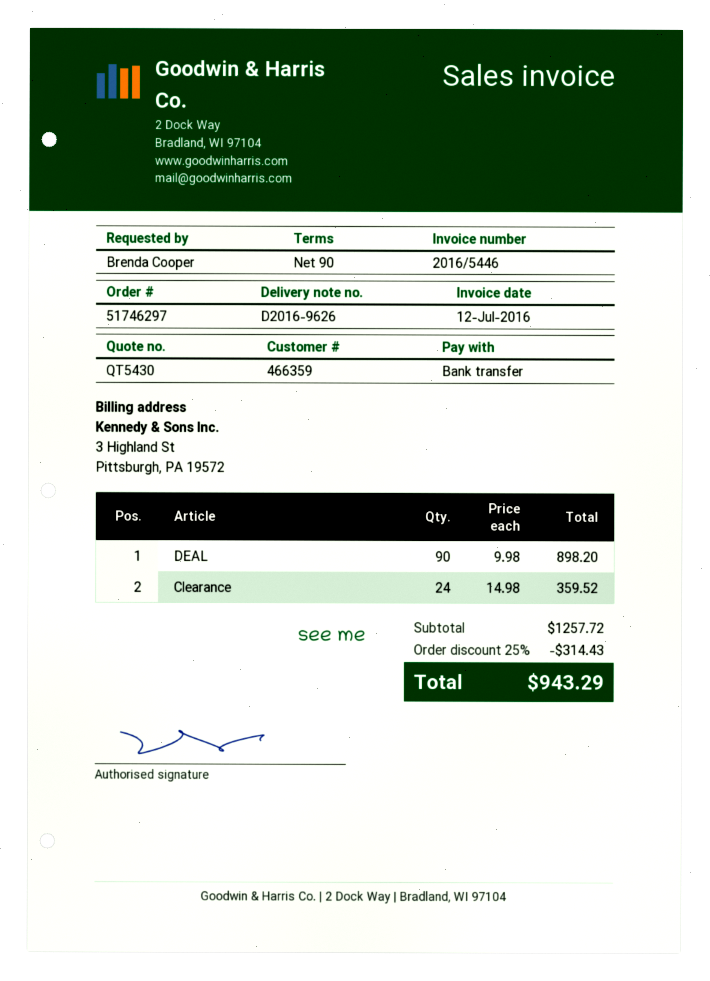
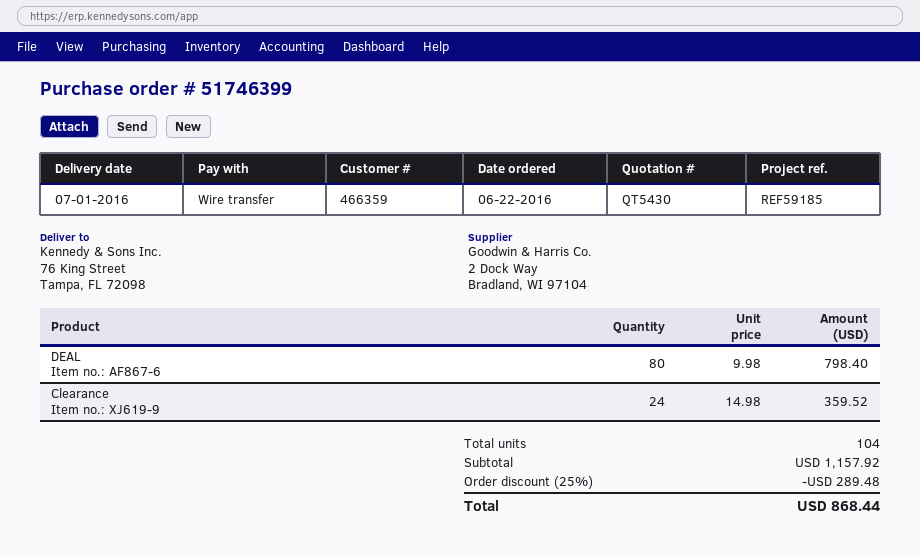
order number: 51746297 -> 51746399
DEAL: 90 x 9.98 = 898.20 -> 80 x 9.98 = 798.40
subtotal: 1257.72 -> 1157.92
discount: 25% = 314.43 -> 25% = 289.48
total: 943.29 -> 868.44

